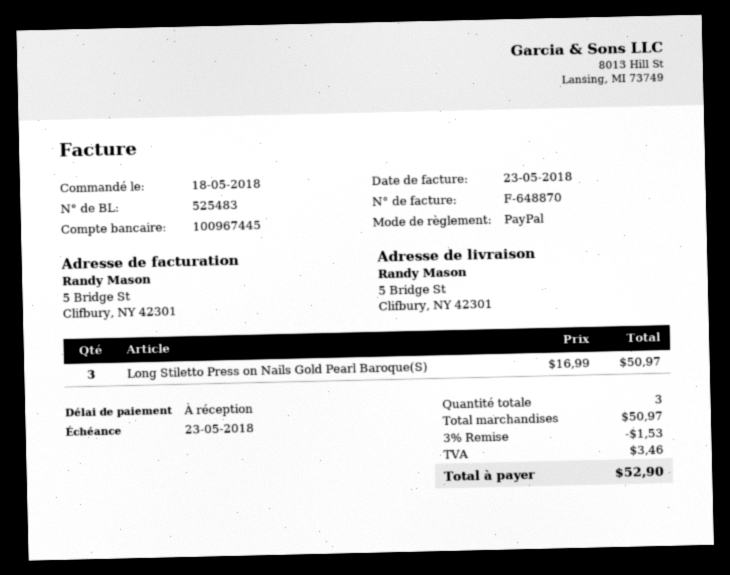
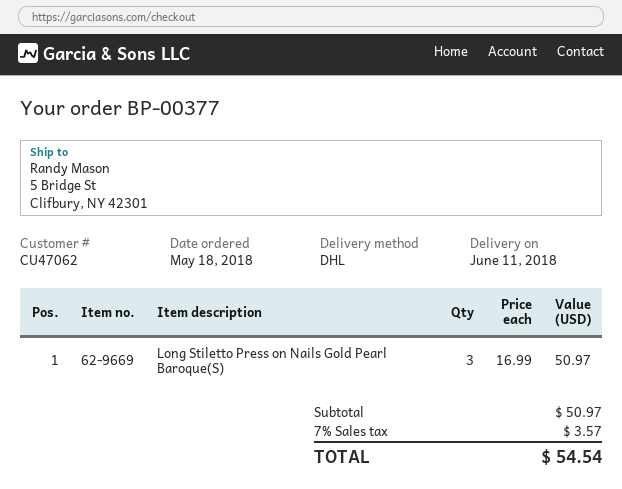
discount: 3% = 1.53 -> none
tax: 3.46 -> 3.57
total: 52.90 -> 54.54

